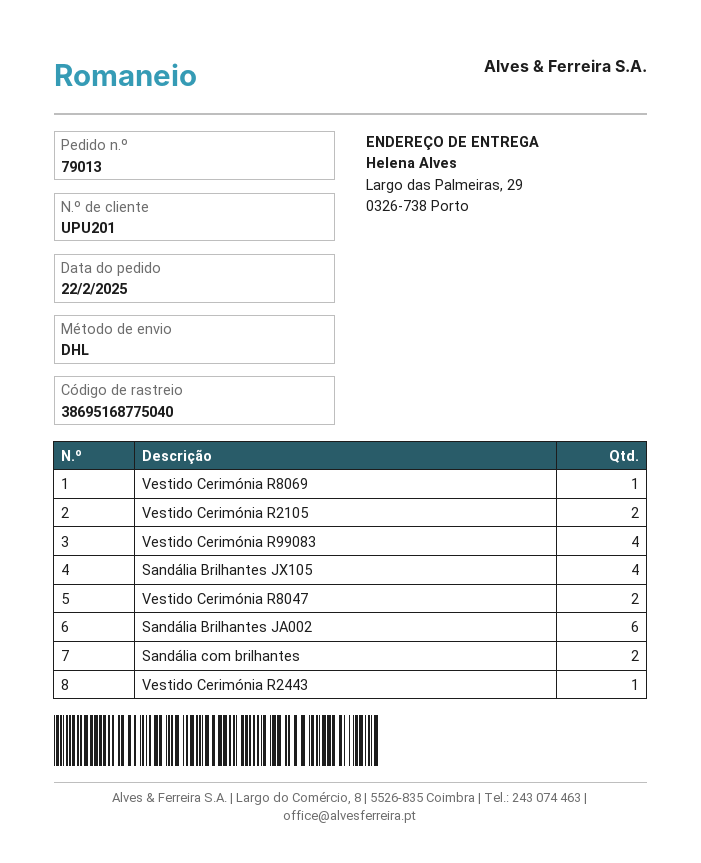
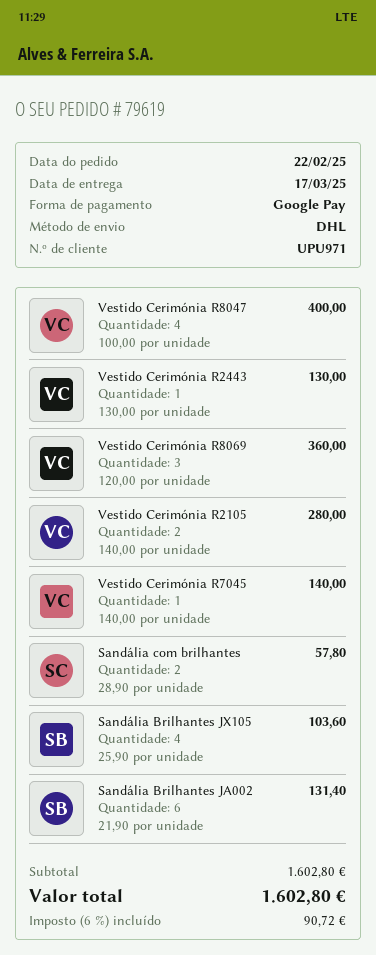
order number: 79013 -> 79619
customer number: UPU201 -> UPU971
Vestido Cerimónia R8069: 1 -> 3
Vestido Cerimónia R99083: 4 -> none
Vestido Cerimónia R8047: 2 -> 4
Vestido Cerimónia R7045: none -> 1

